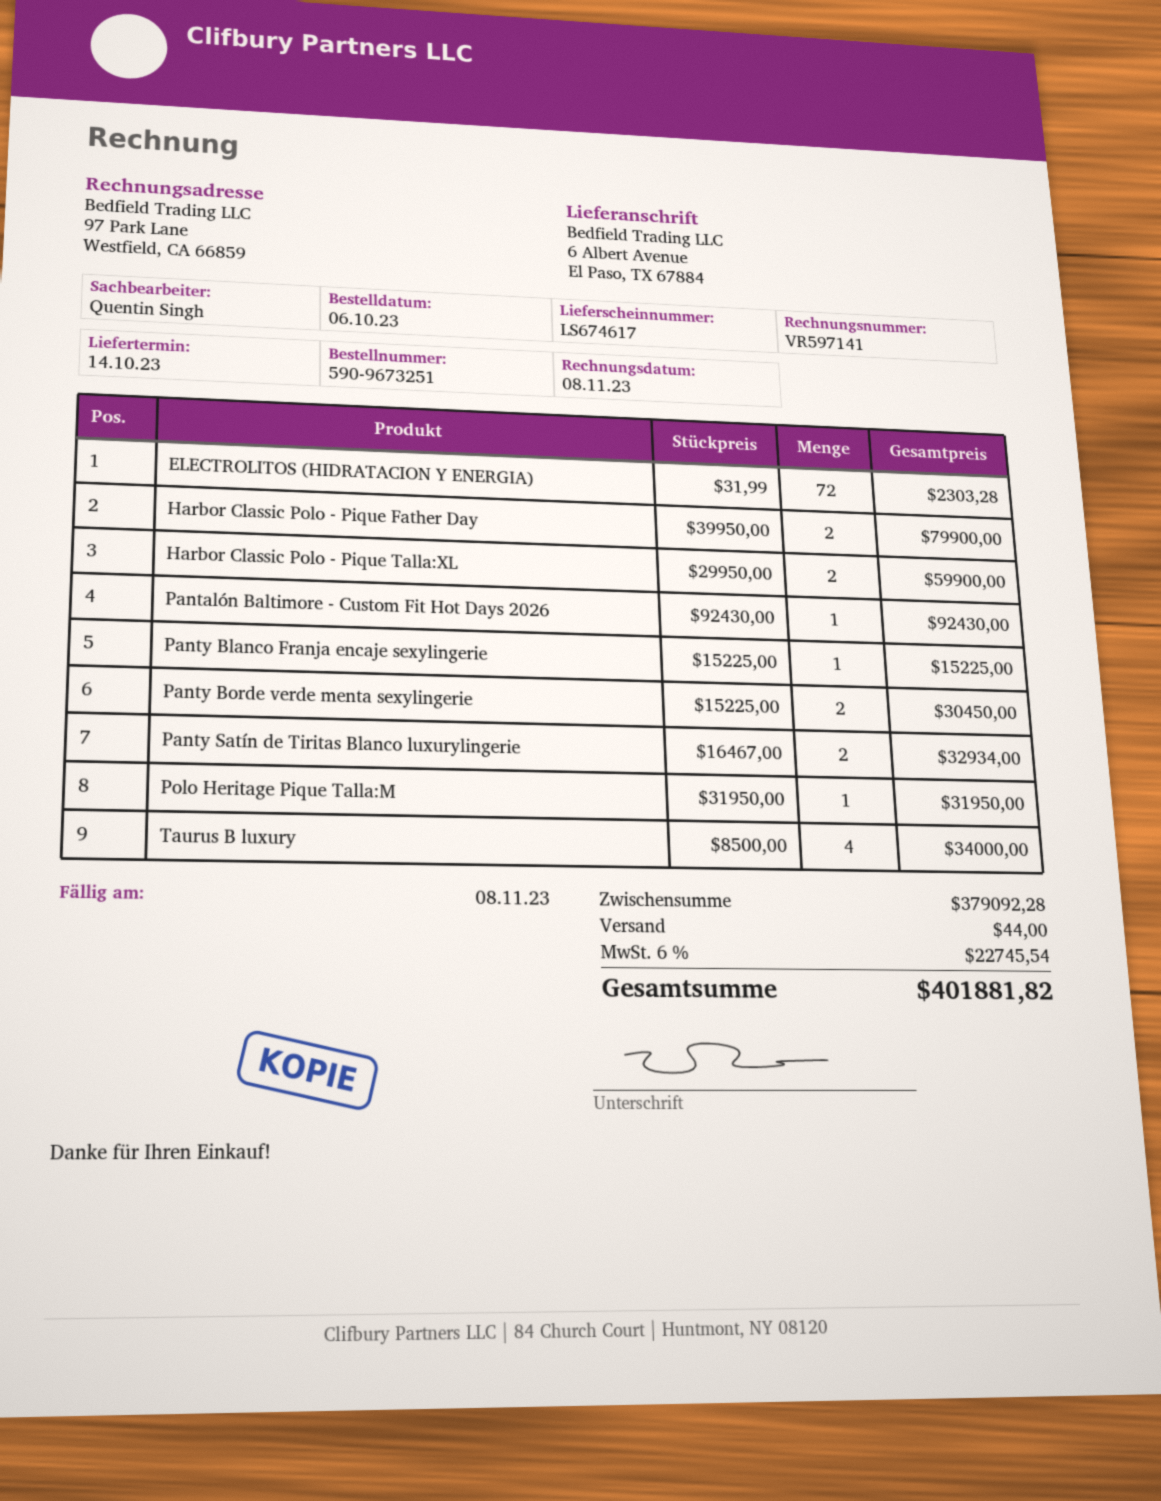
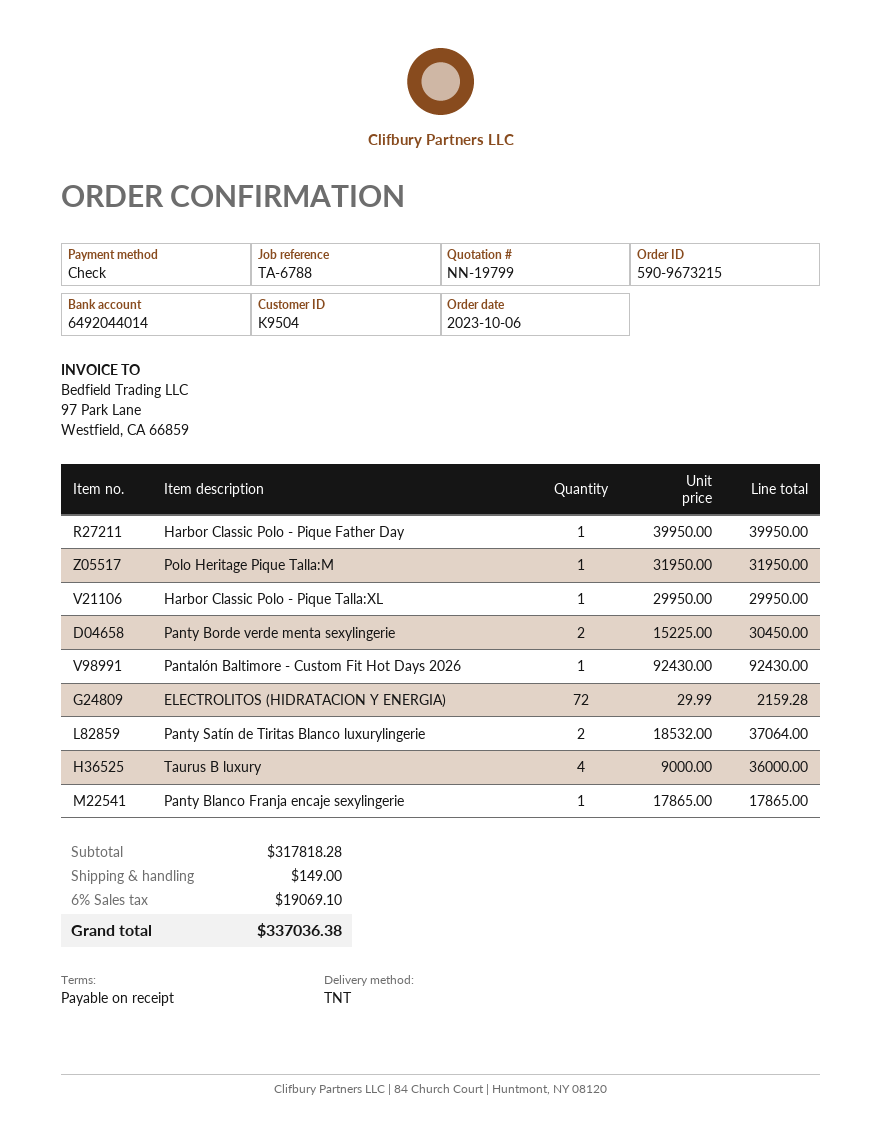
order number: 590-9673251 -> 590-9673215
ELECTROLITOS (HIDRATACION Y ENERGIA): 72 x 31.99 = 2303.28 -> 72 x 29.99 = 2159.28
Harbor Classic Polo - Pique Father Day: 2 x 39950.00 = 79900.00 -> 1 x 39950.00 = 39950.00
Harbor Classic Polo - Pique Talla:XL: 2 x 29950.00 = 59900.00 -> 1 x 29950.00 = 29950.00
Panty Blanco Franja encaje sexylingerie: 1 x 15225.00 = 15225.00 -> 1 x 17865.00 = 17865.00
Panty Satín de Tiritas Blanco luxurylingerie: 2 x 16467.00 = 32934.00 -> 2 x 18532.00 = 37064.00
Taurus B luxury: 4 x 8500.00 = 34000.00 -> 4 x 9000.00 = 36000.00
subtotal: 379092.28 -> 317818.28
shipping: 44.00 -> 149.00
tax: 6% = 22745.54 -> 6% = 19069.10
total: 401881.82 -> 337036.38

